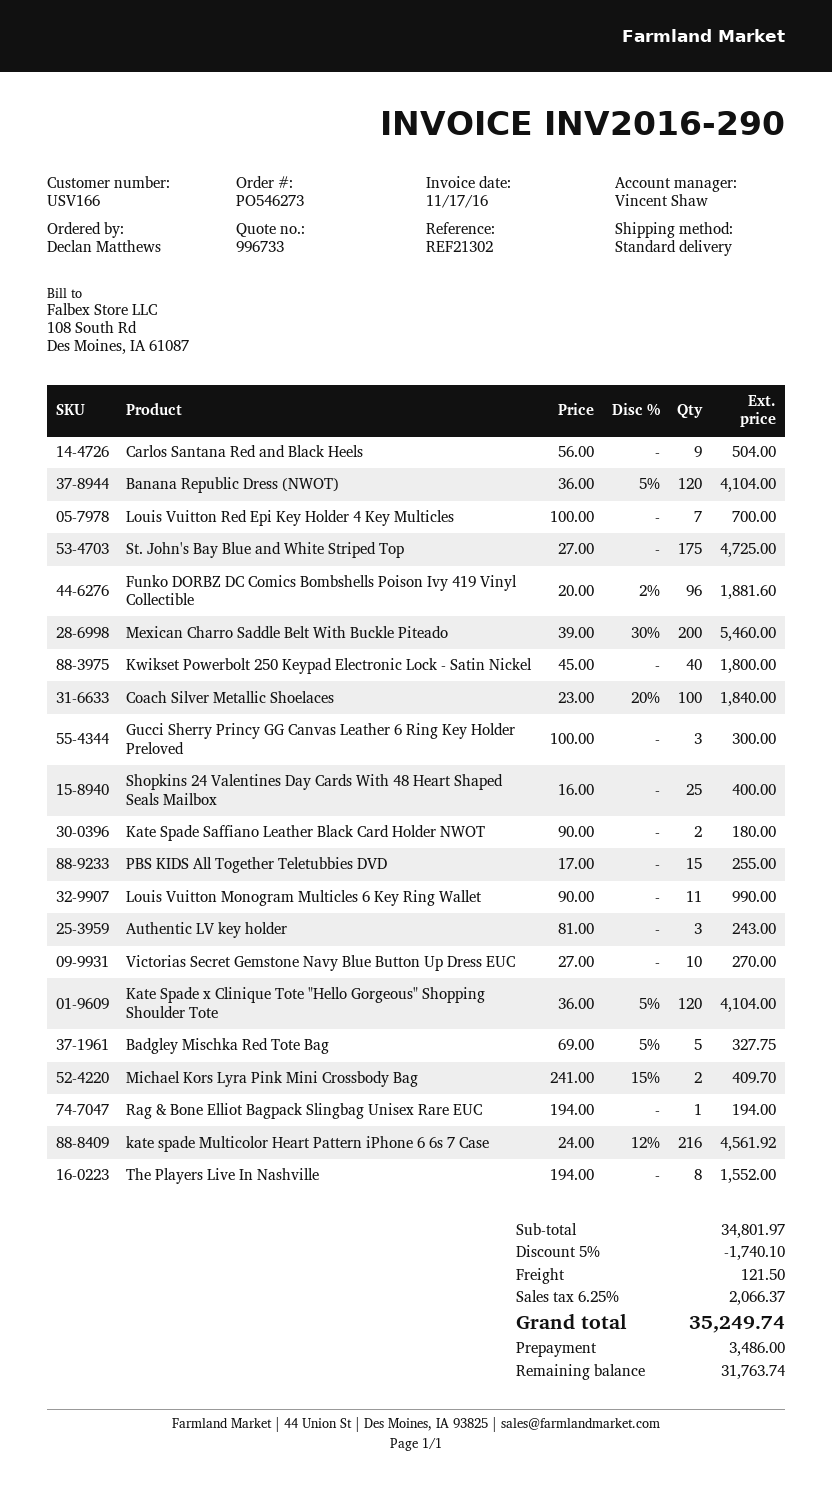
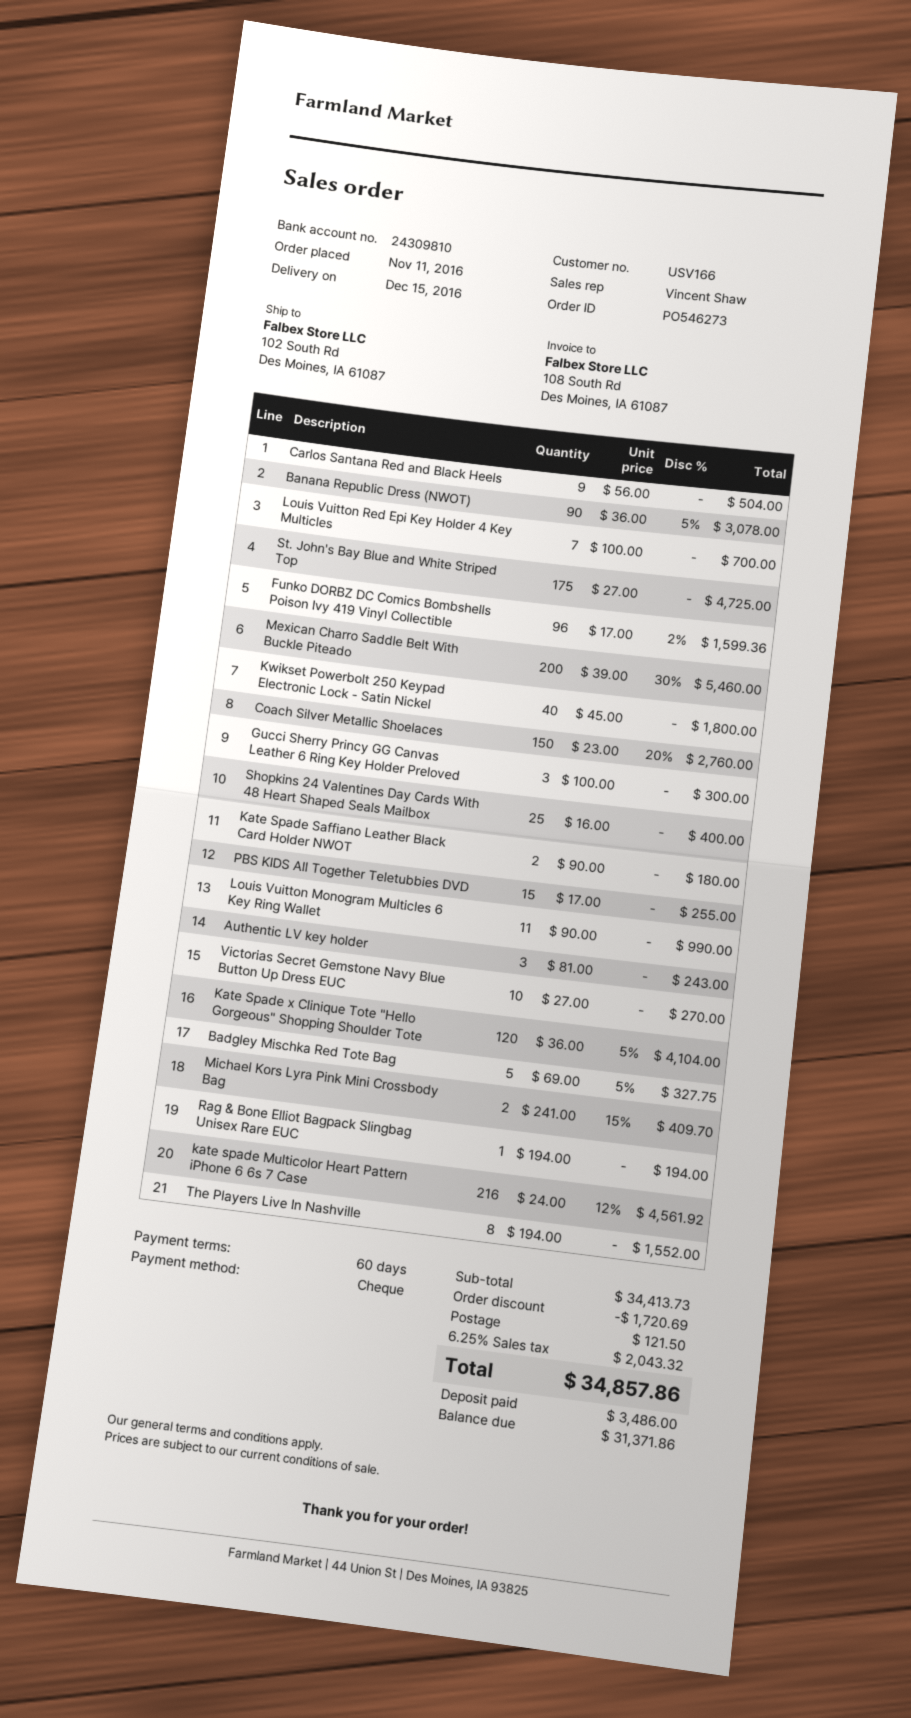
Banana Republic Dress (NWOT): 120 x 36.00 - 5% = 4104.00 -> 90 x 36.00 - 5% = 3078.00
Funko DORBZ DC Comics Bombshells Poison Ivy 419 Vinyl Collectible: 96 x 20.00 - 2% = 1881.60 -> 96 x 17.00 - 2% = 1599.36
Coach Silver Metallic Shoelaces: 100 x 23.00 - 20% = 1840.00 -> 150 x 23.00 - 20% = 2760.00
subtotal: 34801.97 -> 34413.73
discount: 1740.10 -> 1720.69
tax: 6.25% = 2066.37 -> 6.25% = 2043.32
total: 35249.74 -> 34857.86
balance: 31763.74 -> 31371.86

